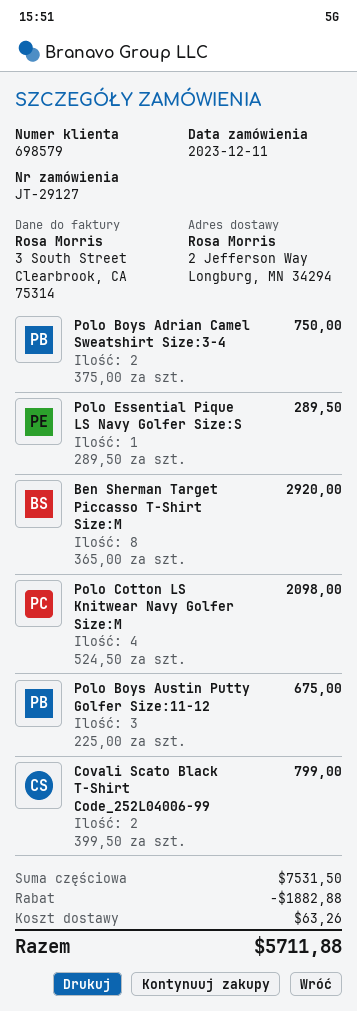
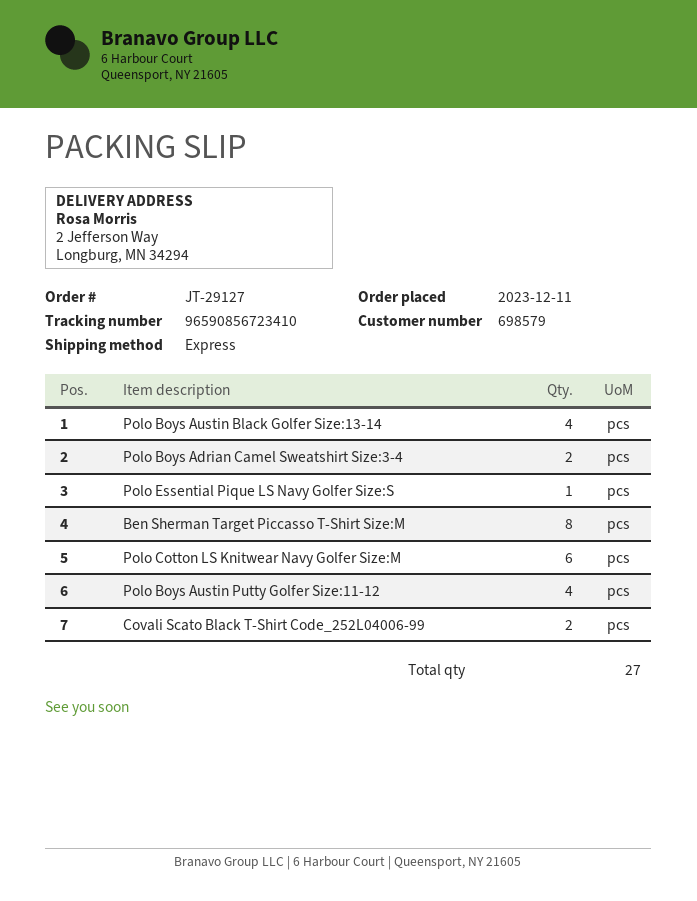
Polo Cotton LS Knitwear Navy Golfer Size:M: 4 -> 6
Polo Boys Austin Putty Golfer Size:11-12: 3 -> 4
Polo Boys Austin Black Golfer Size:13-14: none -> 4

